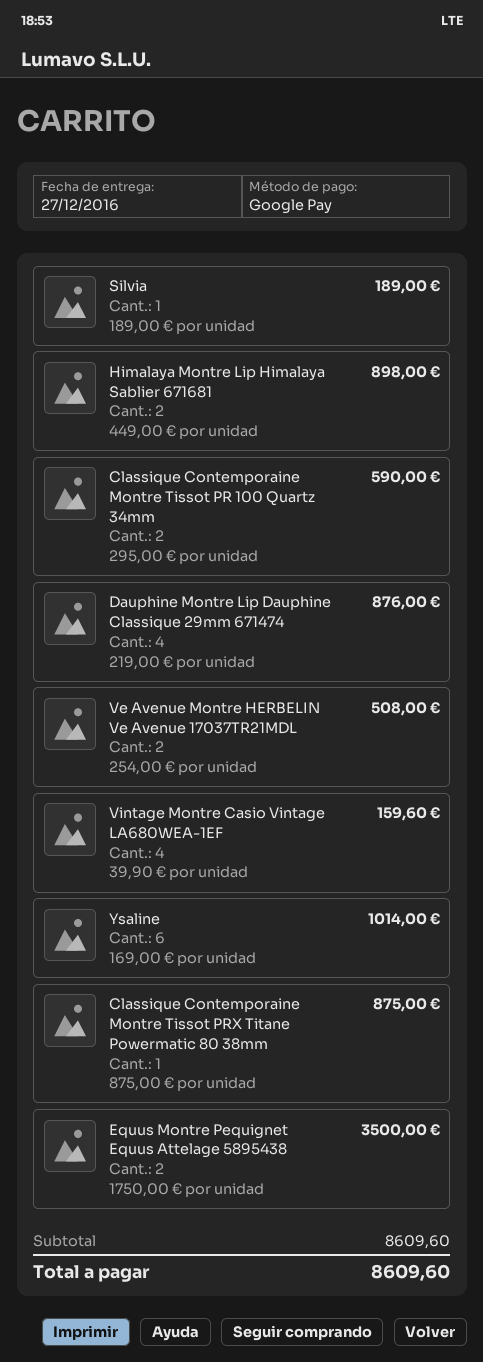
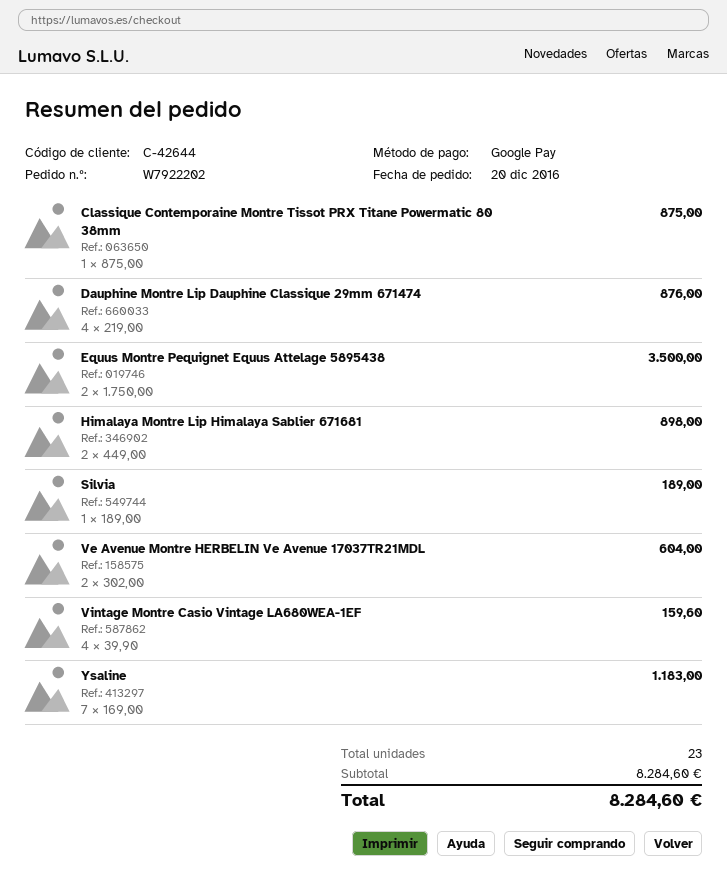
Classique Contemporaine Montre Tissot PR 100 Quartz 34mm: 2 x 295.00 = 590.00 -> none
Ve Avenue Montre HERBELIN Ve Avenue 17037TR21MDL: 2 x 254.00 = 508.00 -> 2 x 302.00 = 604.00
Ysaline: 6 x 169.00 = 1014.00 -> 7 x 169.00 = 1183.00
subtotal: 8609.60 -> 8284.60
total: 8609.60 -> 8284.60

